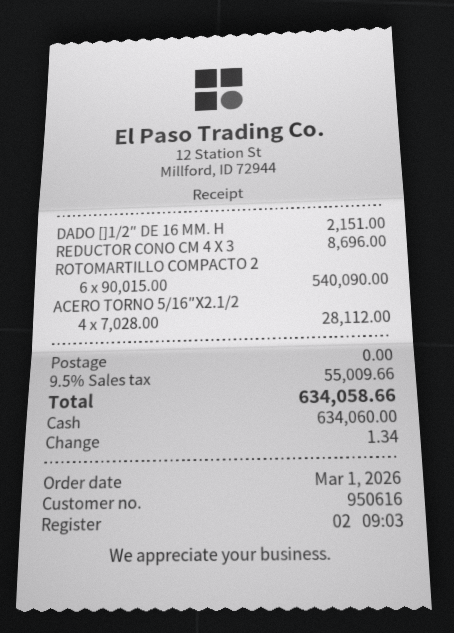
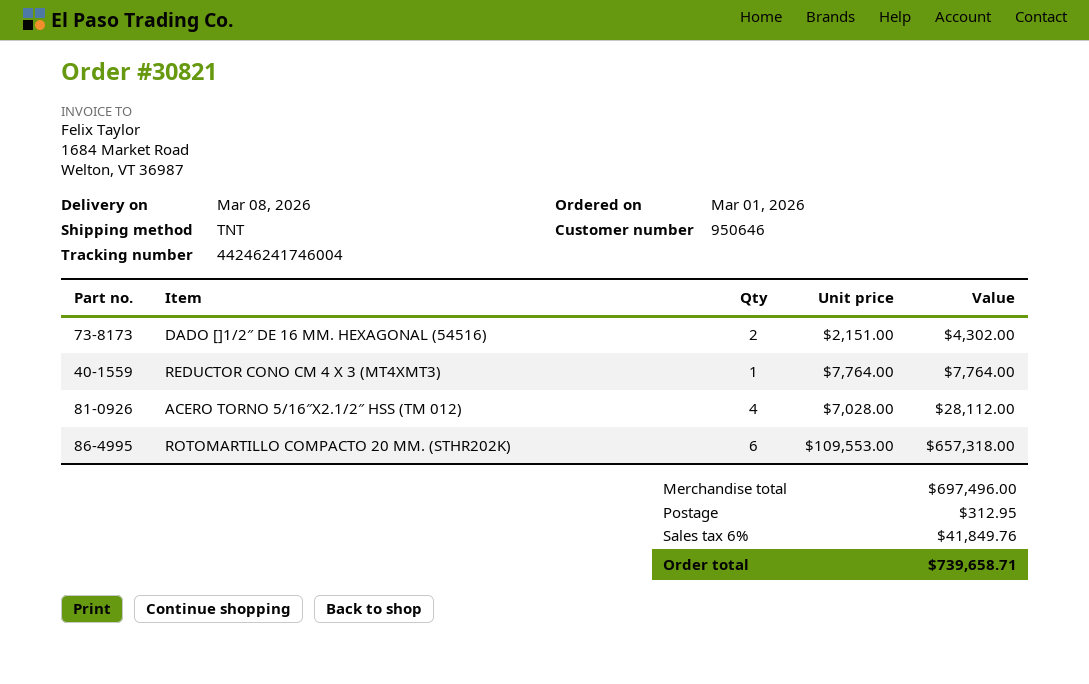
customer number: 950616 -> 950646
DADO []1/2″ DE 16 MM. H: 1 x 2151.00 = 2151.00 -> 2 x 2151.00 = 4302.00
REDUCTOR CONO CM 4 X 3: 1 x 8696.00 = 8696.00 -> 1 x 7764.00 = 7764.00
ROTOMARTILLO COMPACTO 2: 6 x 90015.00 = 540090.00 -> 6 x 109553.00 = 657318.00
shipping: 0.00 -> 312.95
tax: 9.5% = 55009.66 -> 6% = 41849.76
total: 634058.66 -> 739658.71

